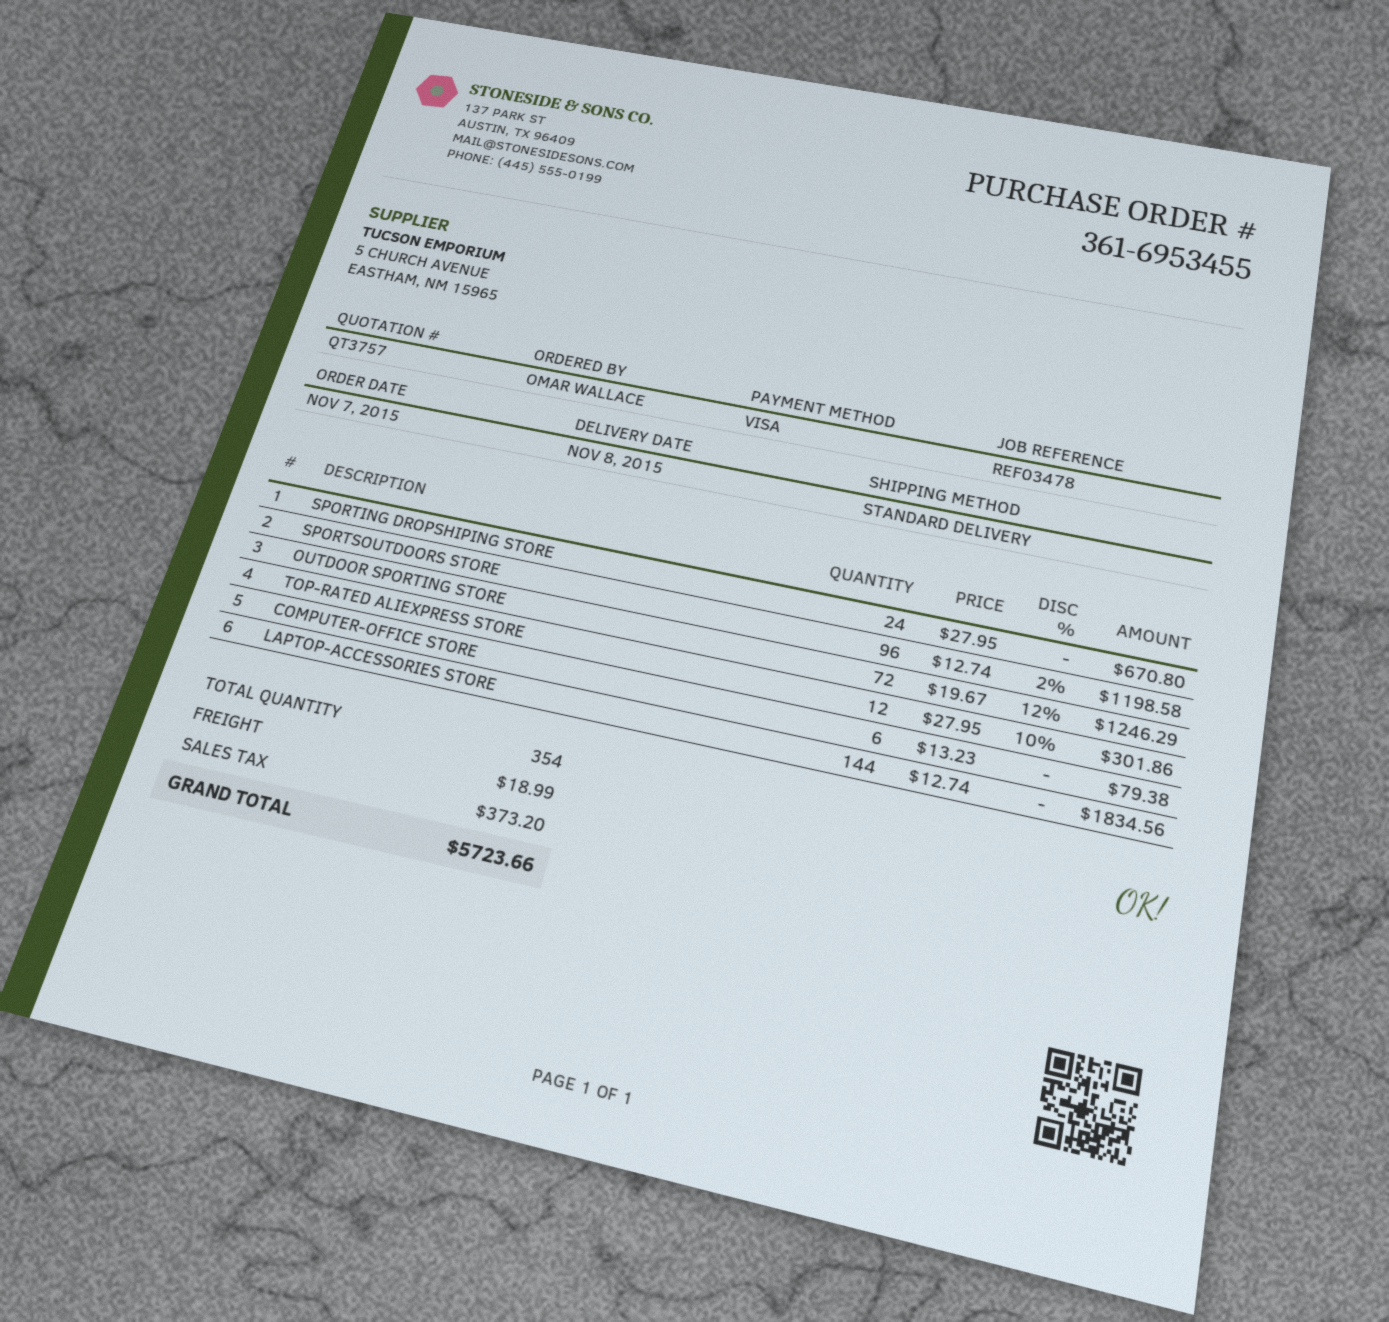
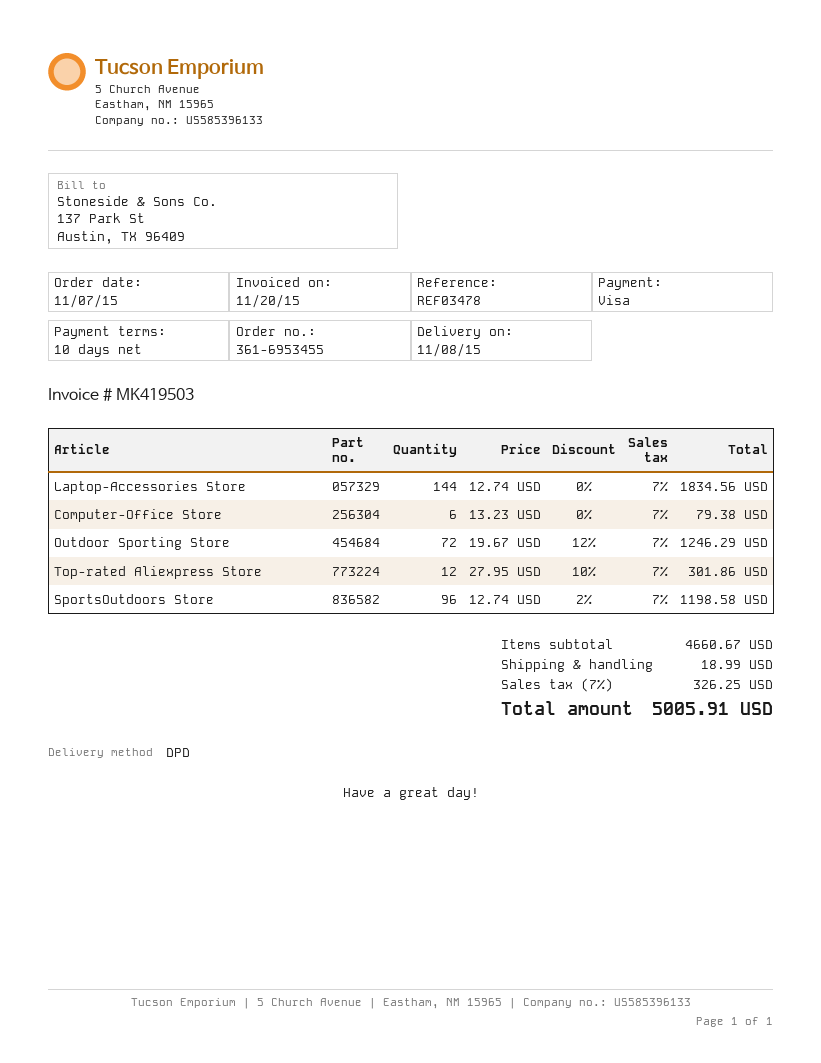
shipping method: standard -> DPD
SPORTING DROPSHIPING STORE: 24 x 27.95 = 670.80 -> none
tax: 373.20 -> 326.25
total: 5723.66 -> 5005.91

